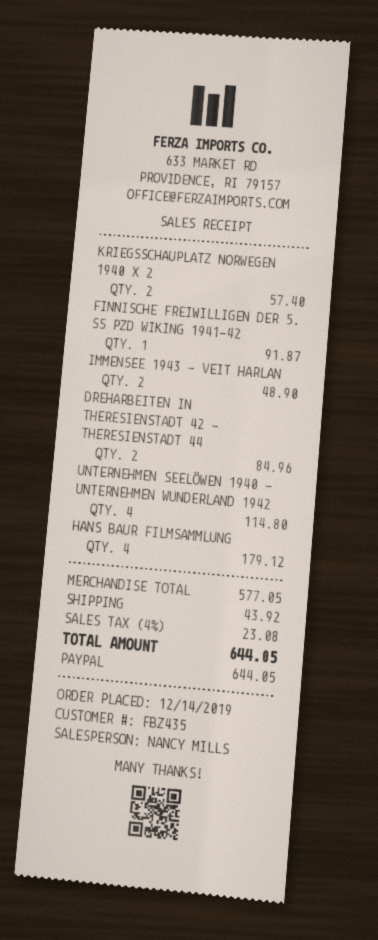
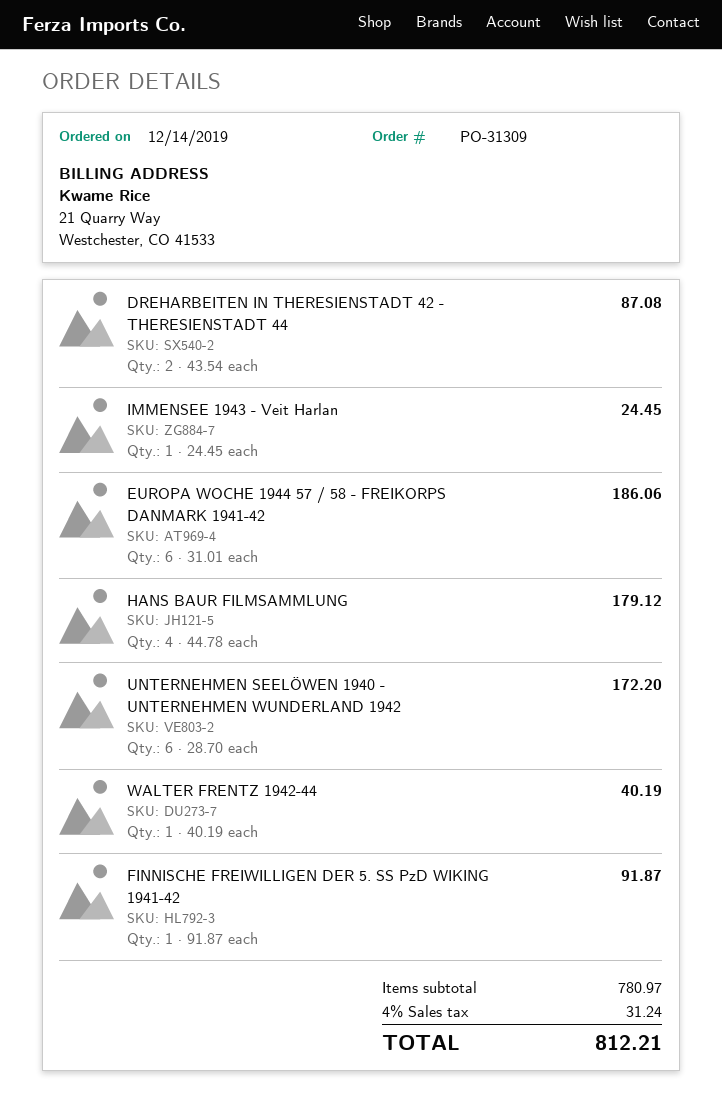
KRIEGSSCHAUPLATZ NORWEGEN 1940 X 2: 2 for 57.40 -> none
IMMENSEE 1943 - VEIT HARLAN: 2 for 48.90 -> 1 for 24.45
DREHARBEITEN IN THERESIENSTADT 42 - THERESIENSTADT 44: 2 for 84.96 -> 2 for 87.08
UNTERNEHMEN SEELÖWEN 1940 - UNTERNEHMEN WUNDERLAND 1942: 4 for 114.80 -> 6 for 172.20
EUROPA WOCHE 1944 57 / 58 - FREIKORPS DANMARK 1941-42: none -> 6 for 186.06
WALTER FRENTZ 1942-44: none -> 1 for 40.19
subtotal: 577.05 -> 780.97
shipping: 43.92 -> none
tax: 4% = 23.08 -> 4% = 31.24
total: 644.05 -> 812.21

